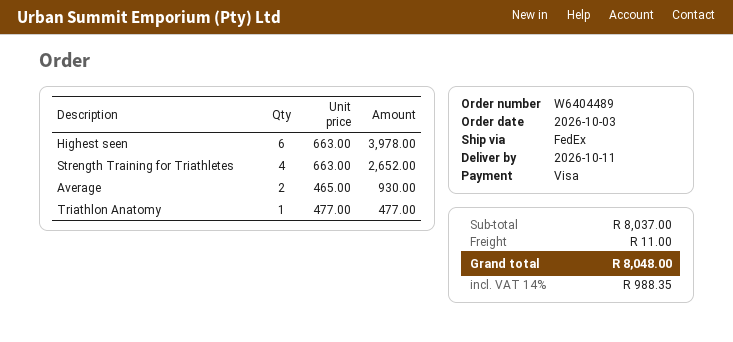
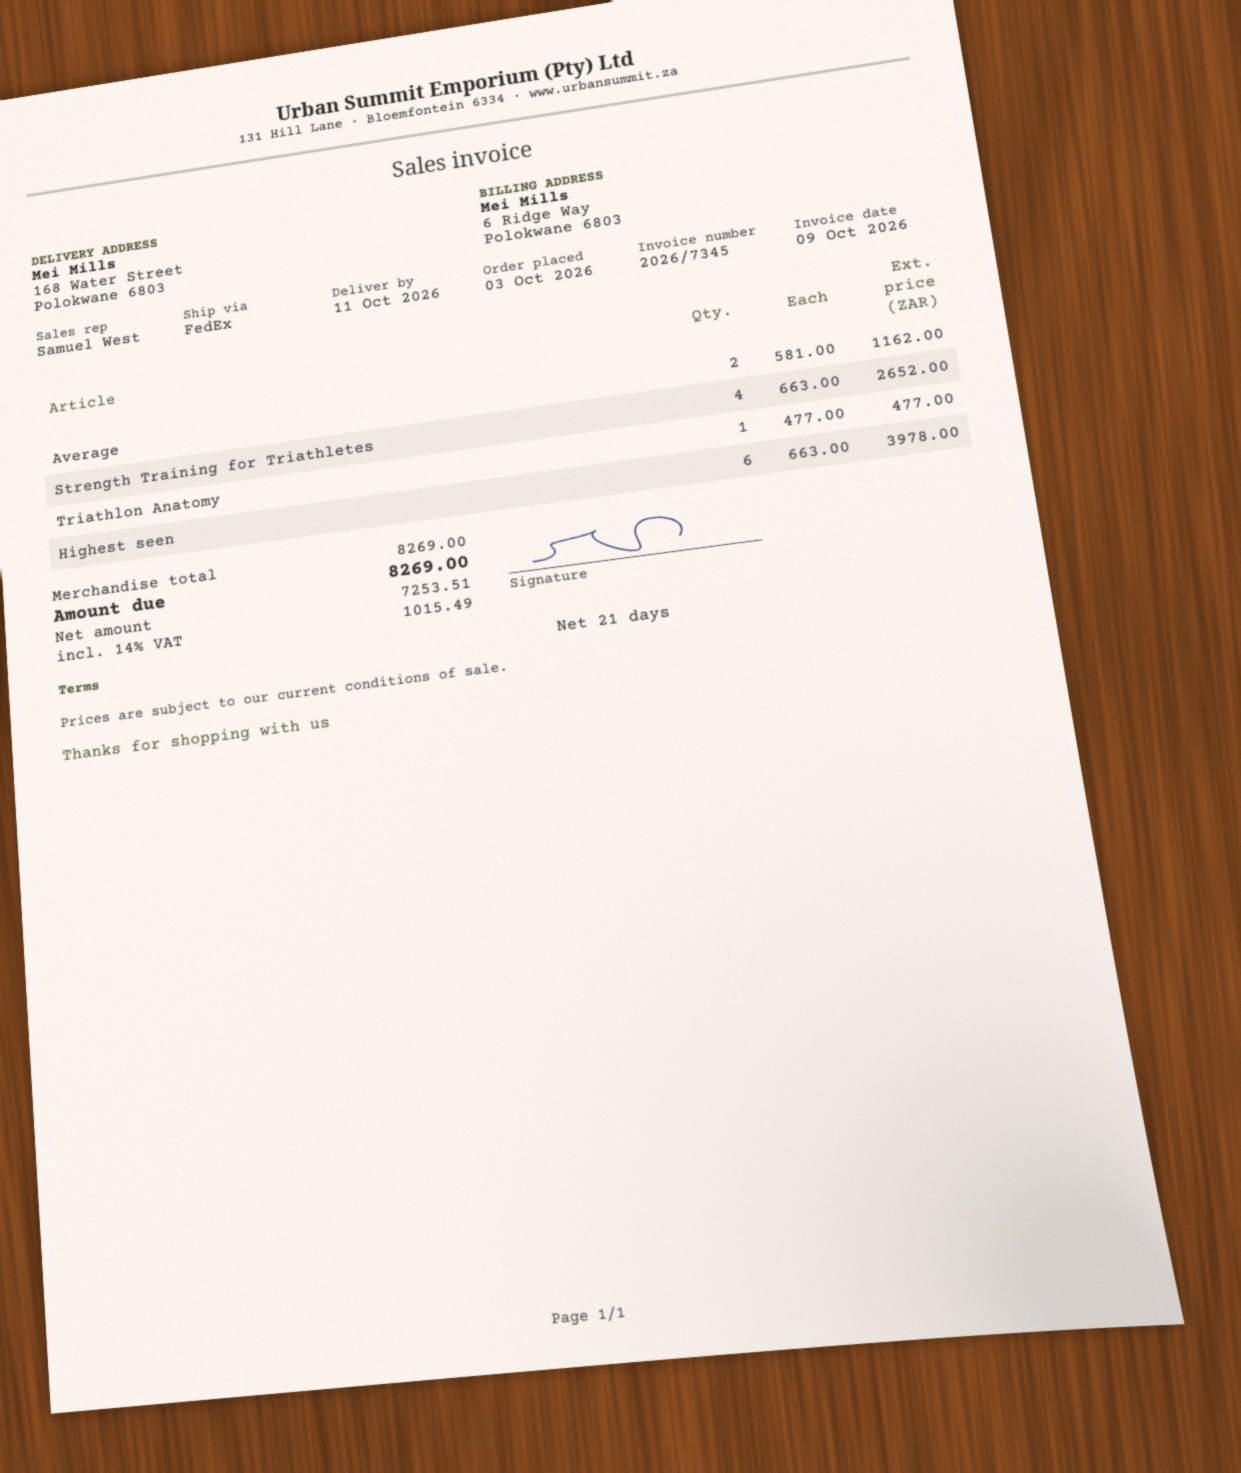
Average: 2 x 465.00 = 930.00 -> 2 x 581.00 = 1162.00
subtotal: 8037.00 -> 8269.00
shipping: 11.00 -> none
tax: 14% = 988.35 -> 14% = 1015.49
total: 8048.00 -> 8269.00

